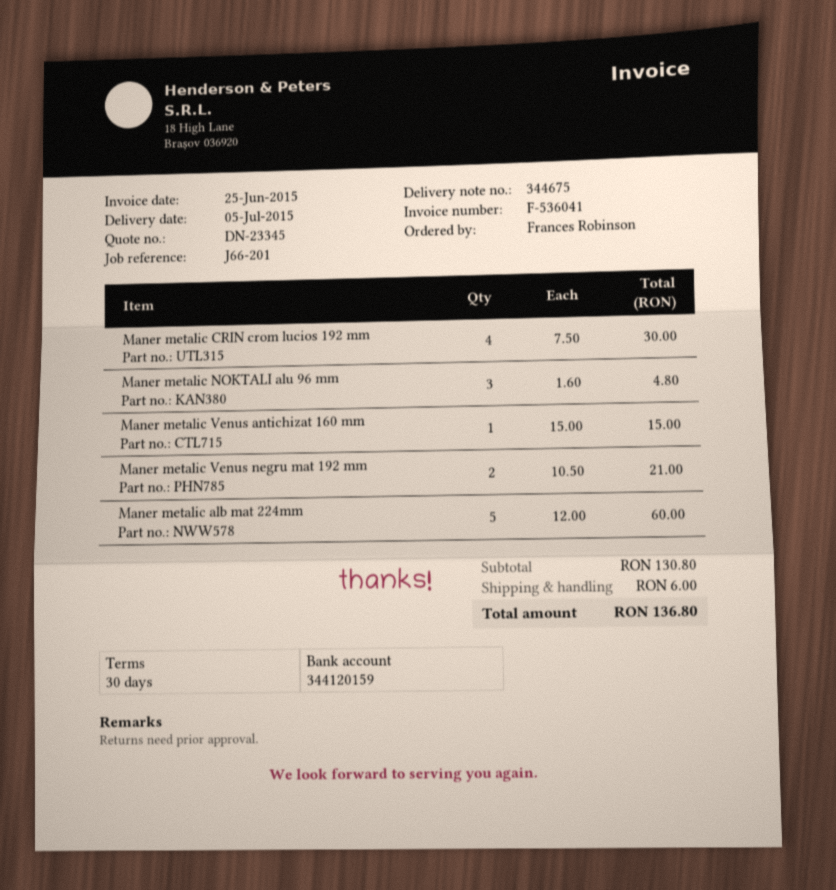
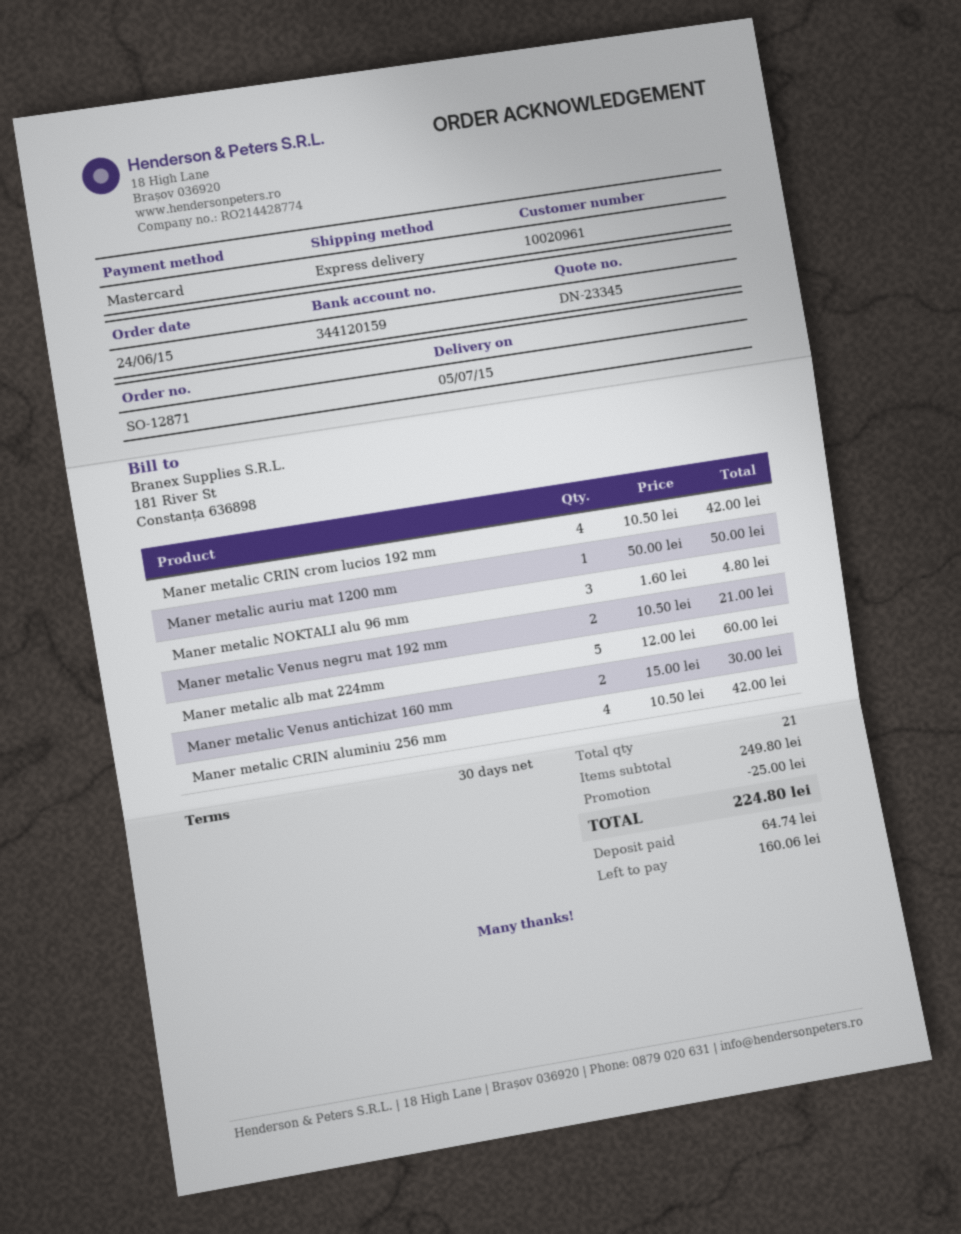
Maner metalic CRIN crom lucios 192 mm: 4 x 7.50 = 30.00 -> 4 x 10.50 = 42.00
Maner metalic Venus antichizat 160 mm: 1 x 15.00 = 15.00 -> 2 x 15.00 = 30.00
Maner metalic auriu mat 1200 mm: none -> 1 x 50.00 = 50.00
Maner metalic CRIN aluminiu 256 mm: none -> 4 x 10.50 = 42.00
subtotal: 130.80 -> 249.80
discount: none -> 25.00
shipping: 6.00 -> none
total: 136.80 -> 224.80

